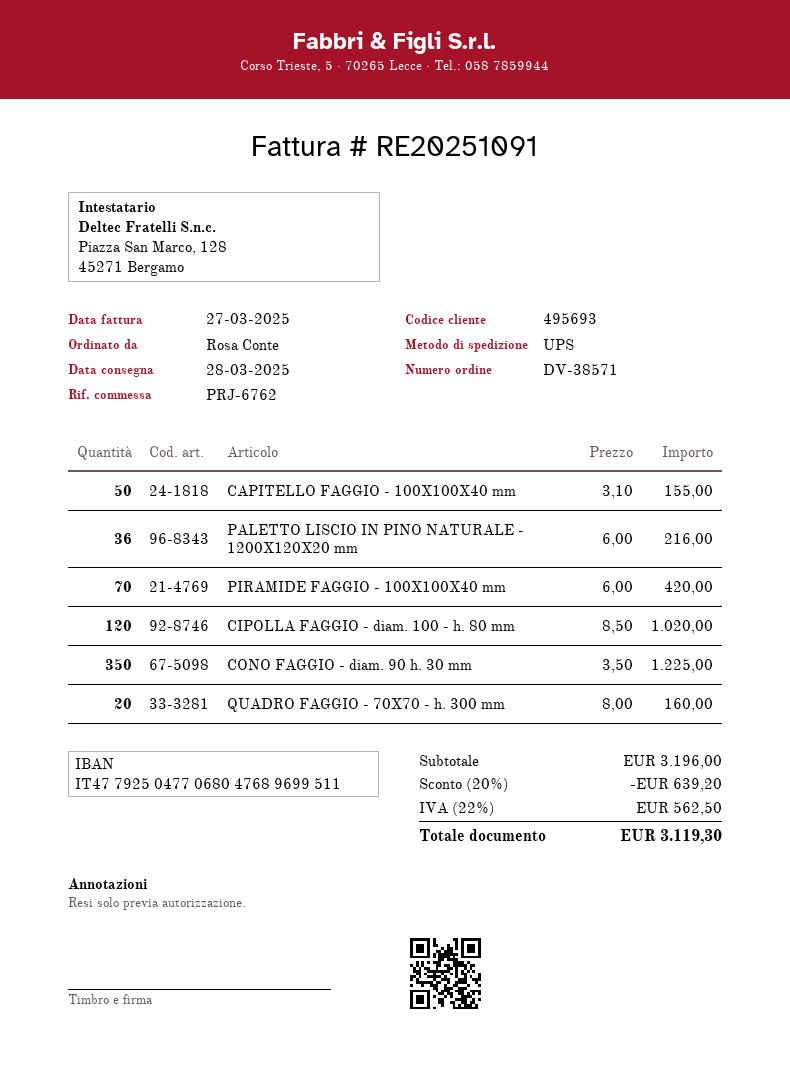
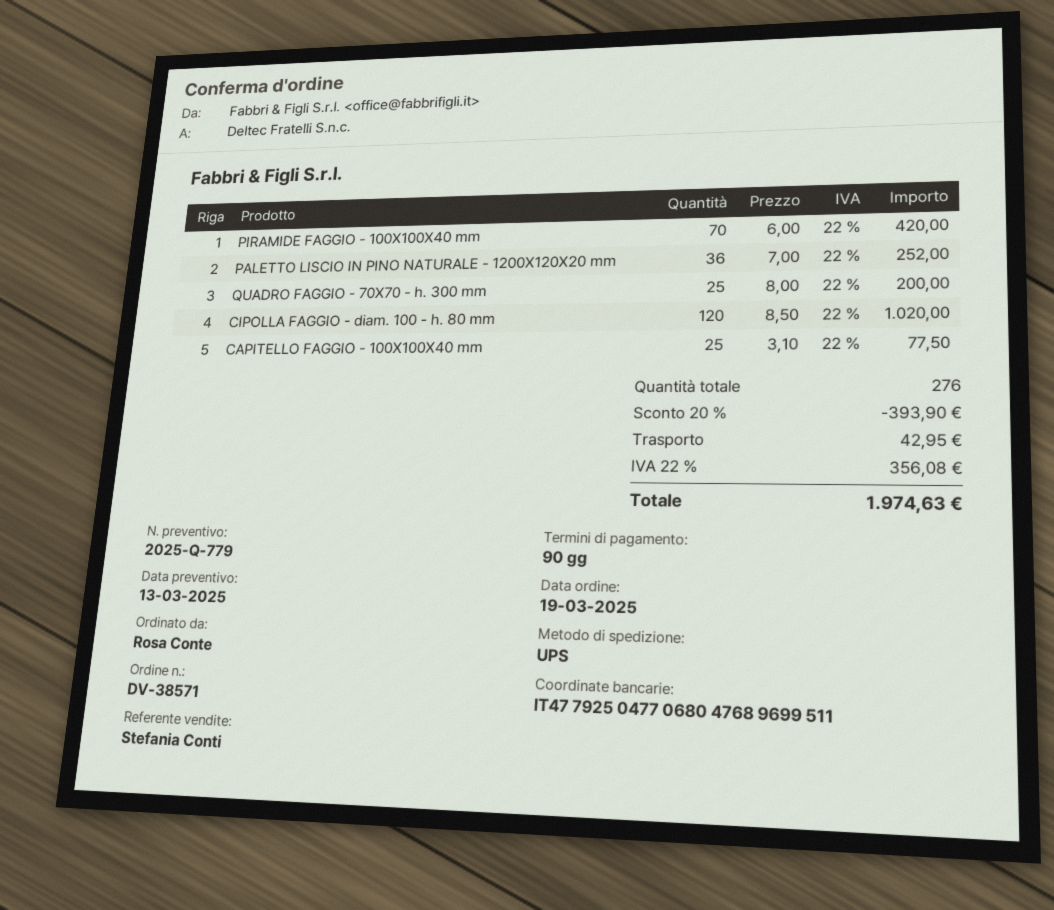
CAPITELLO FAGGIO - 100X100X40 mm: 50 x 3.10 = 155.00 -> 25 x 3.10 = 77.50
PALETTO LISCIO IN PINO NATURALE - 1200X120X20 mm: 36 x 6.00 = 216.00 -> 36 x 7.00 = 252.00
CONO FAGGIO - diam. 90 h. 30 mm: 350 x 3.50 = 1225.00 -> none
QUADRO FAGGIO - 70X70 - h. 300 mm: 20 x 8.00 = 160.00 -> 25 x 8.00 = 200.00
discount: 20% = 639.20 -> 20% = 393.90
shipping: none -> 42.95
tax: 22% = 562.50 -> 22% = 356.08
total: 3119.30 -> 1974.63

